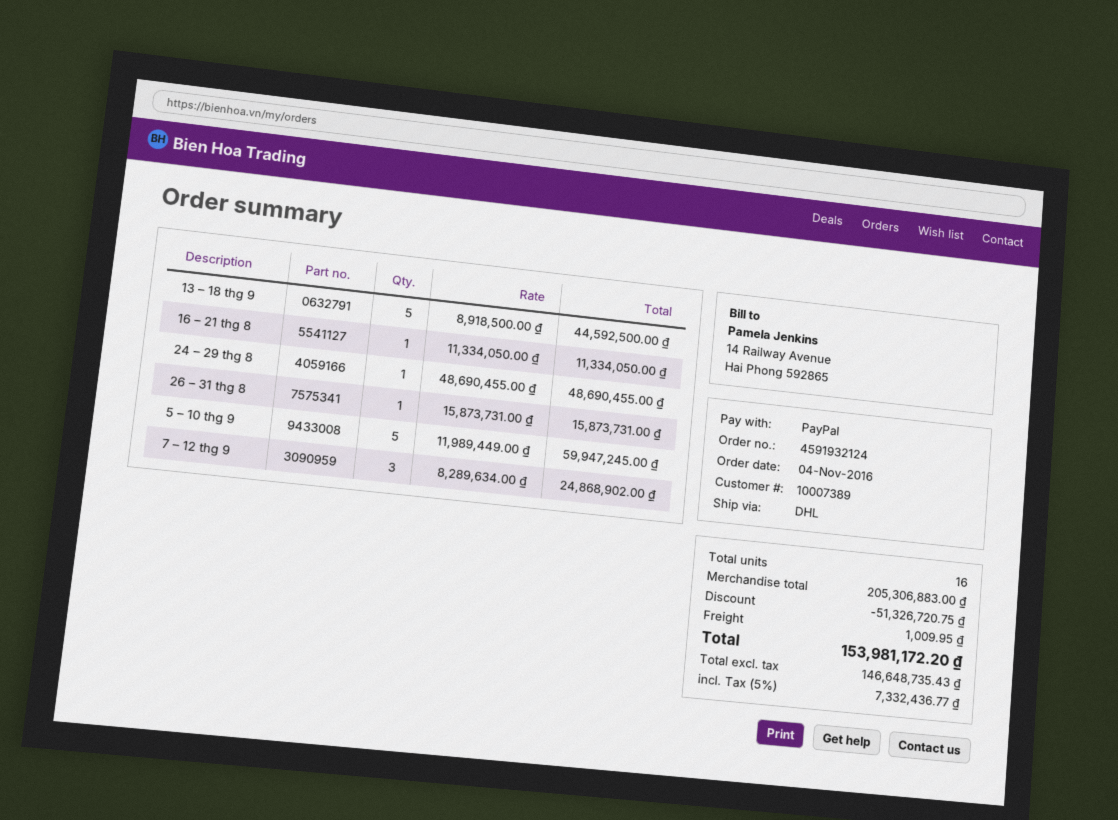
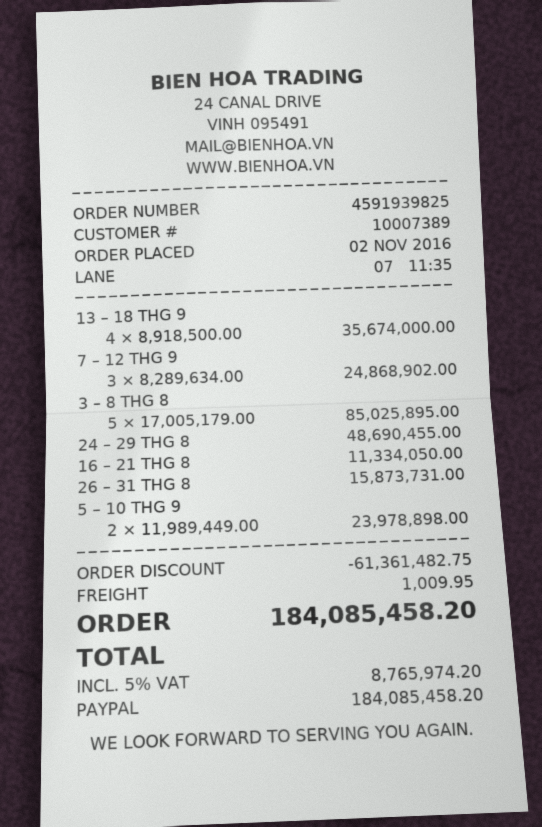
order number: 4591932124 -> 4591939825
order date: 2016-11-04 -> 2016-11-02
13 – 18 thg 9: 5 x 8918500.00 = 44592500.00 -> 4 x 8918500.00 = 35674000.00
5 – 10 thg 9: 5 x 11989449.00 = 59947245.00 -> 2 x 11989449.00 = 23978898.00
3 – 8 THG 8: none -> 5 x 17005179.00 = 85025895.00
discount: 51326720.75 -> 61361482.75
tax: 5% = 7332436.77 -> 5% = 8765974.20
total: 153981172.20 -> 184085458.20

